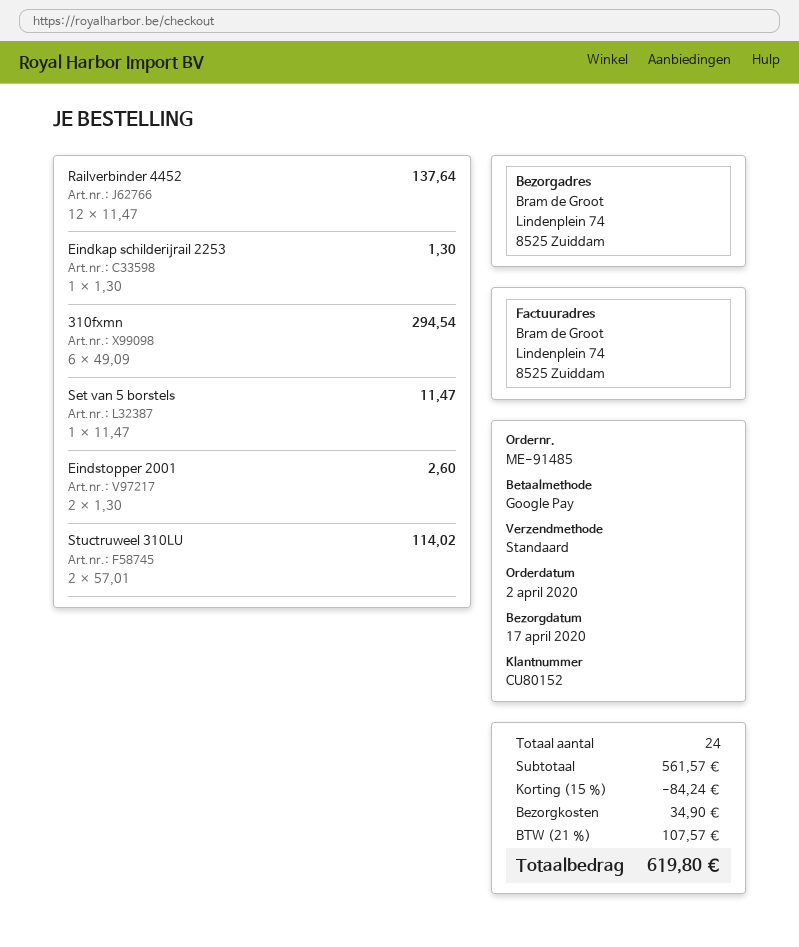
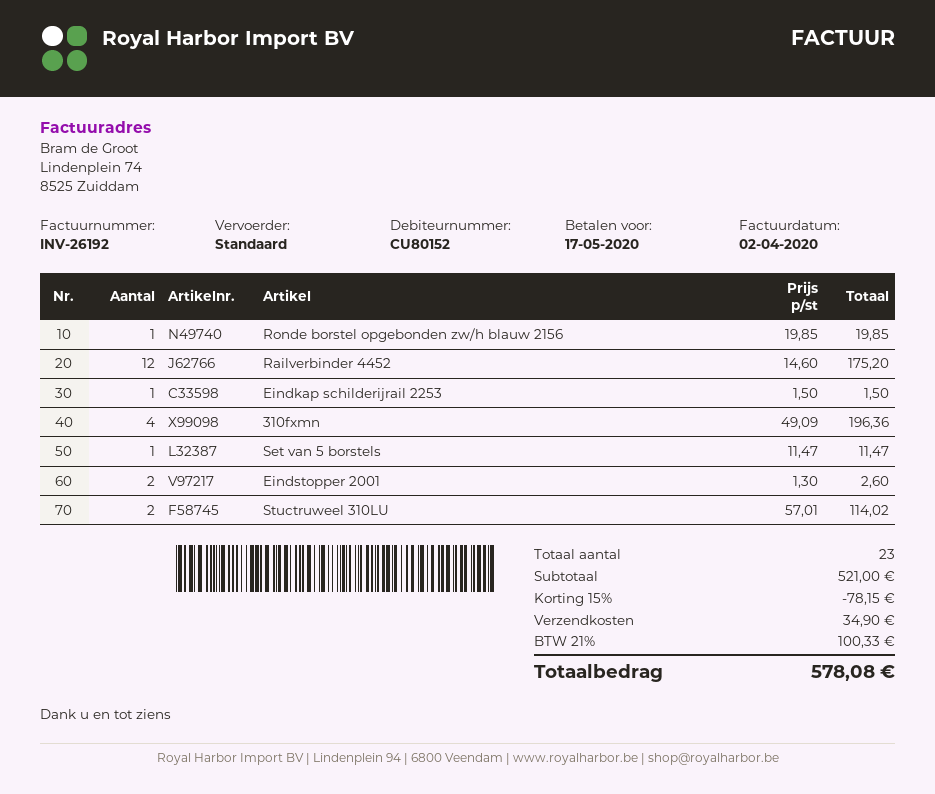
Railverbinder 4452: 12 x 11.47 = 137.64 -> 12 x 14.60 = 175.20
Eindkap schilderijrail 2253: 1 x 1.30 = 1.30 -> 1 x 1.50 = 1.50
310fxmn: 6 x 49.09 = 294.54 -> 4 x 49.09 = 196.36
Ronde borstel opgebonden zw/h blauw 2156: none -> 1 x 19.85 = 19.85
total quantity: 24 -> 23
subtotal: 561.57 -> 521.00
discount: 15% = 84.24 -> 15% = 78.15
tax: 21% = 107.57 -> 21% = 100.33
total: 619.80 -> 578.08

